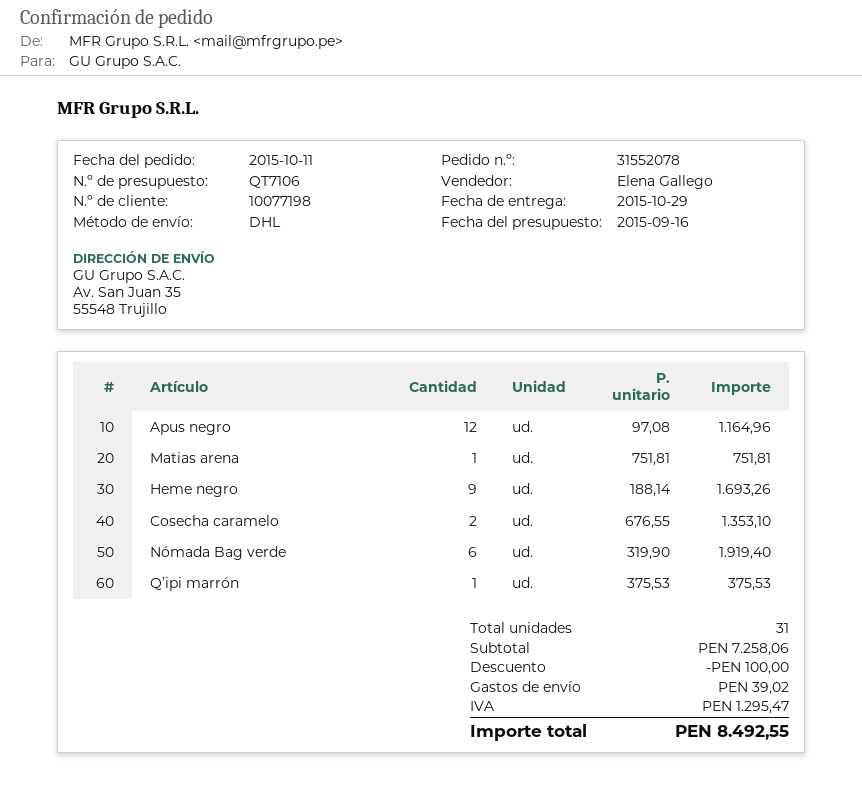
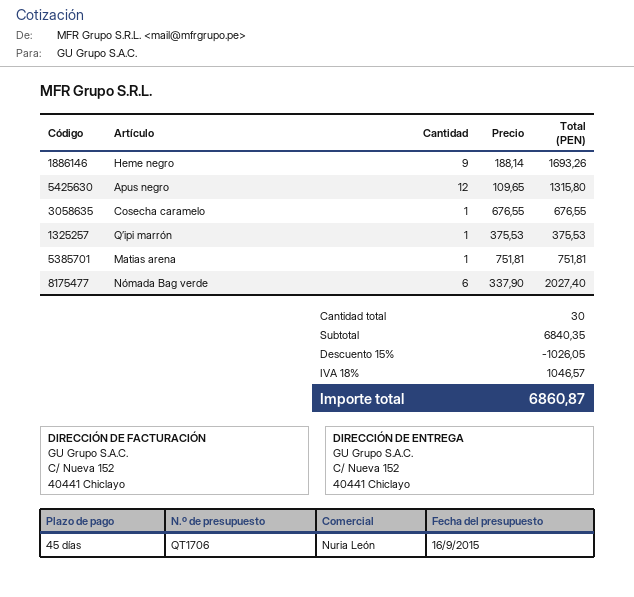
quote number: QT7106 -> QT1706
sales rep: Elena Gallego -> Nuria León
ship to: Av. San Juan 35, 55548 Trujillo -> C/ Nueva 152, 40441 Chiclayo
Apus negro: 12 x 97.08 = 1164.96 -> 12 x 109.65 = 1315.80
Cosecha caramelo: 2 x 676.55 = 1353.10 -> 1 x 676.55 = 676.55
Nómada Bag verde: 6 x 319.90 = 1919.40 -> 6 x 337.90 = 2027.40
total quantity: 31 -> 30
subtotal: 7258.06 -> 6840.35
discount: 100.00 -> 1026.05
shipping: 39.02 -> none
tax: 1295.47 -> 1046.57
total: 8492.55 -> 6860.87

